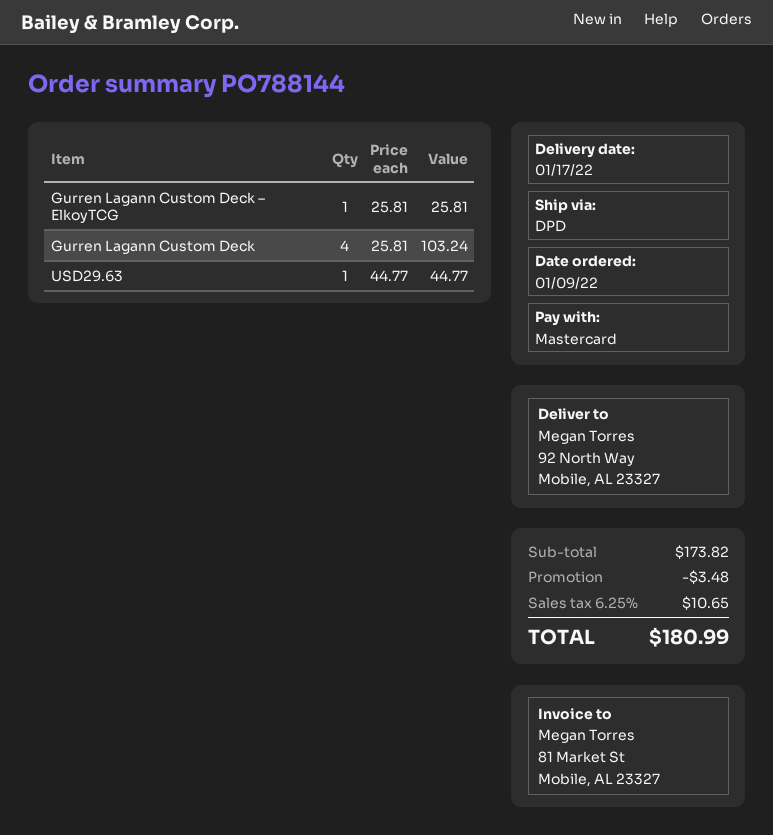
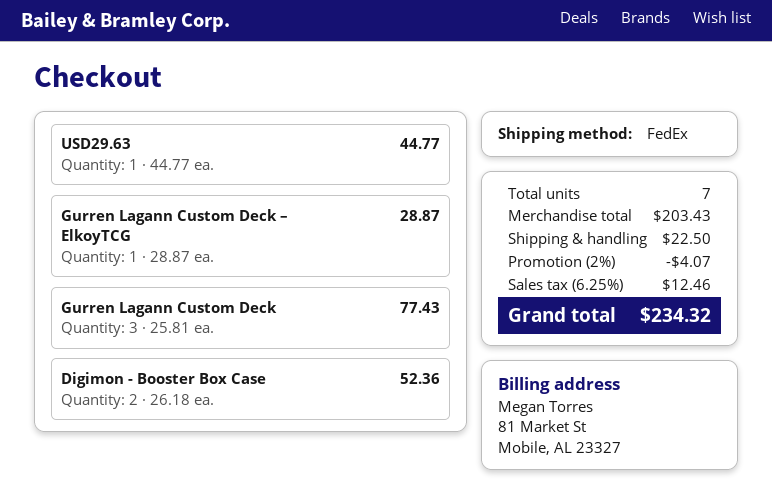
shipping method: DPD -> FedEx
Gurren Lagann Custom Deck – ElkoyTCG: 1 x 25.81 = 25.81 -> 1 x 28.87 = 28.87
Gurren Lagann Custom Deck: 4 x 25.81 = 103.24 -> 3 x 25.81 = 77.43
Digimon - Booster Box Case: none -> 2 x 26.18 = 52.36
subtotal: 173.82 -> 203.43
discount: 3.48 -> 4.07
shipping: none -> 22.50
tax: 6.25% = 10.65 -> 6.25% = 12.46
total: 180.99 -> 234.32

